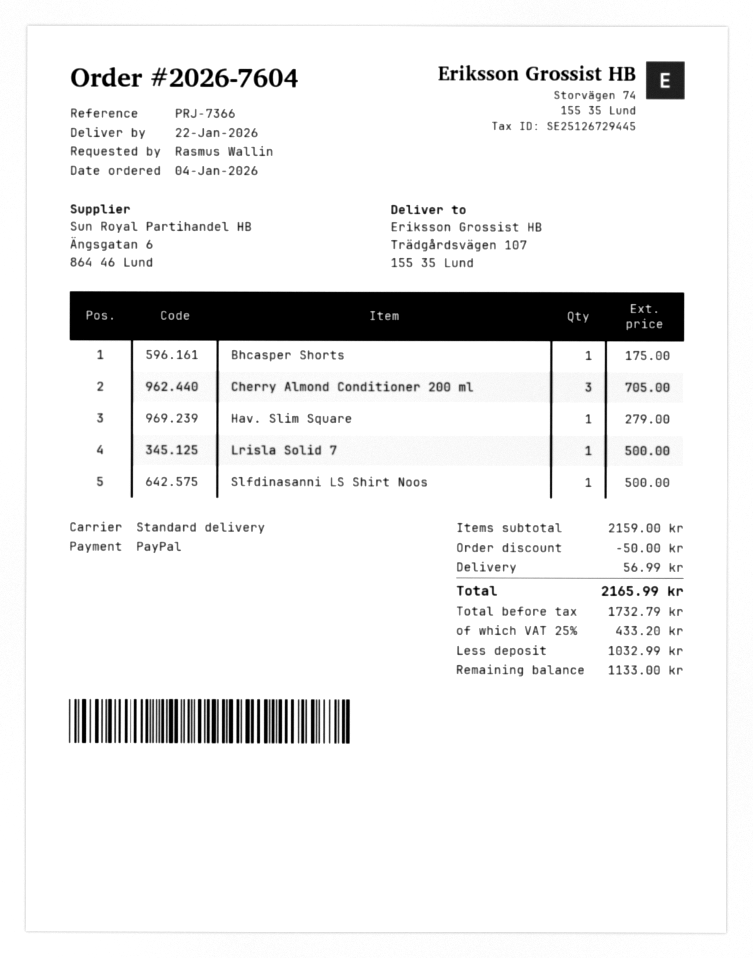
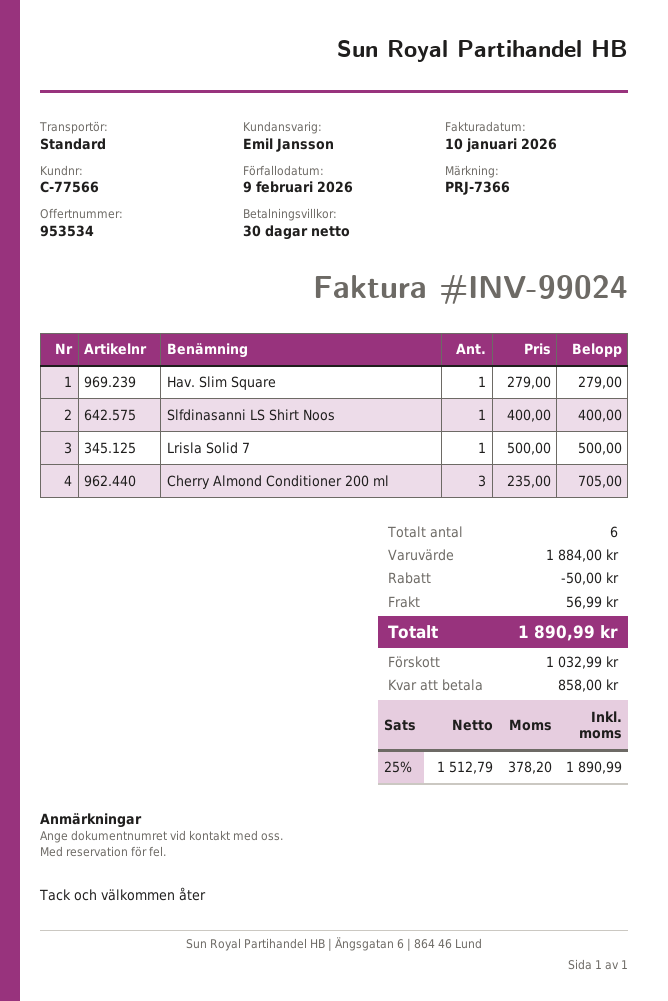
Bhcasper Shorts: 1 for 175.00 -> none
Slfdinasanni LS Shirt Noos: 1 for 500.00 -> 1 for 400.00
subtotal: 2159.00 -> 1884.00
net: 1732.79 -> 1512.79
tax: 25% = 433.20 -> 25% = 378.20
total: 2165.99 -> 1890.99
balance: 1133.00 -> 858.00

